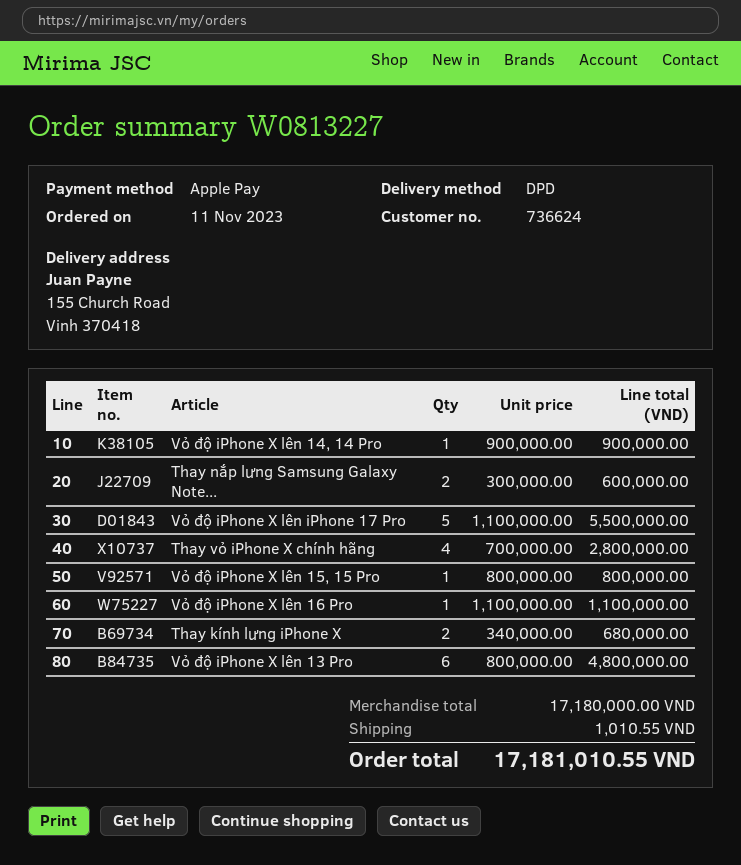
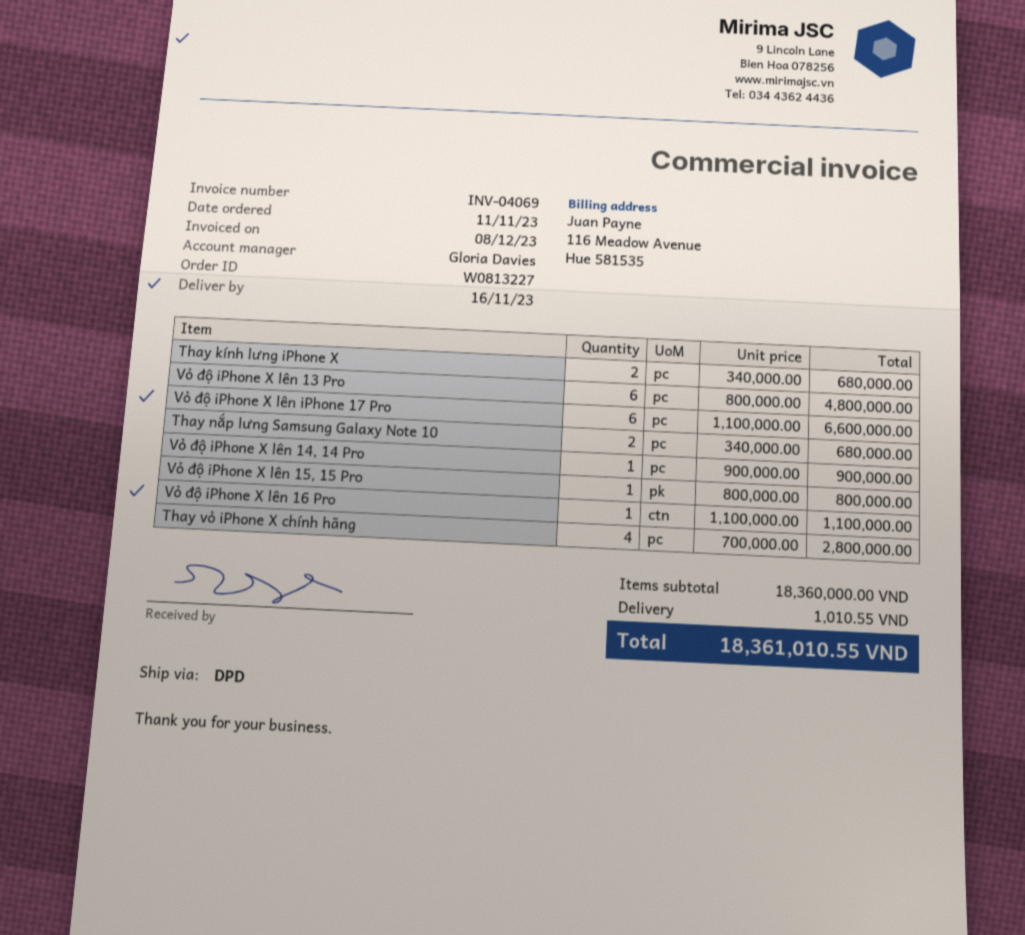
Thay nắp lưng Samsung Galaxy Note...: 2 x 300000.00 = 600000.00 -> 2 x 340000.00 = 680000.00
Vỏ độ iPhone X lên iPhone 17 Pro: 5 x 1100000.00 = 5500000.00 -> 6 x 1100000.00 = 6600000.00
subtotal: 17180000.00 -> 18360000.00
total: 17181010.55 -> 18361010.55

